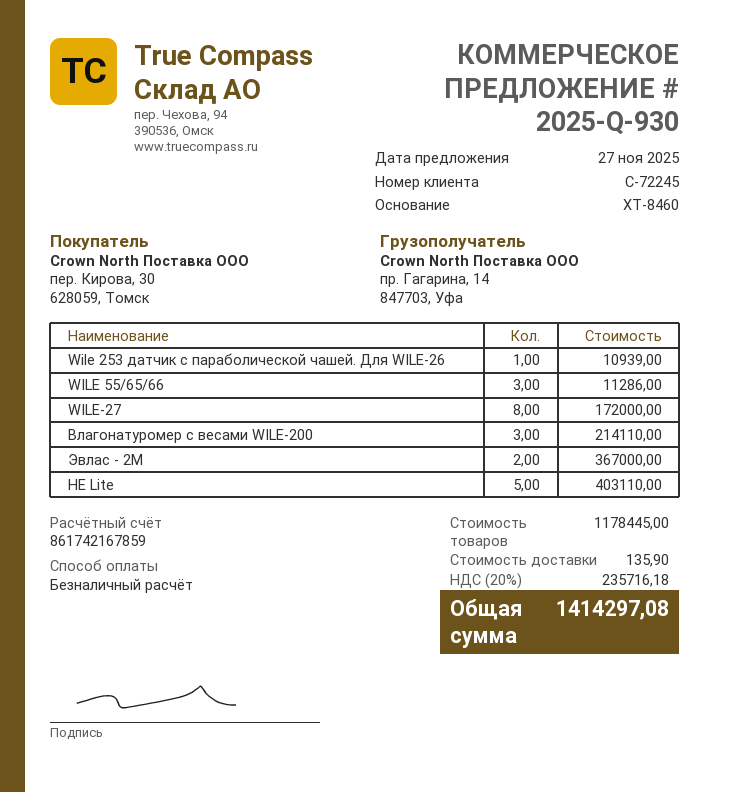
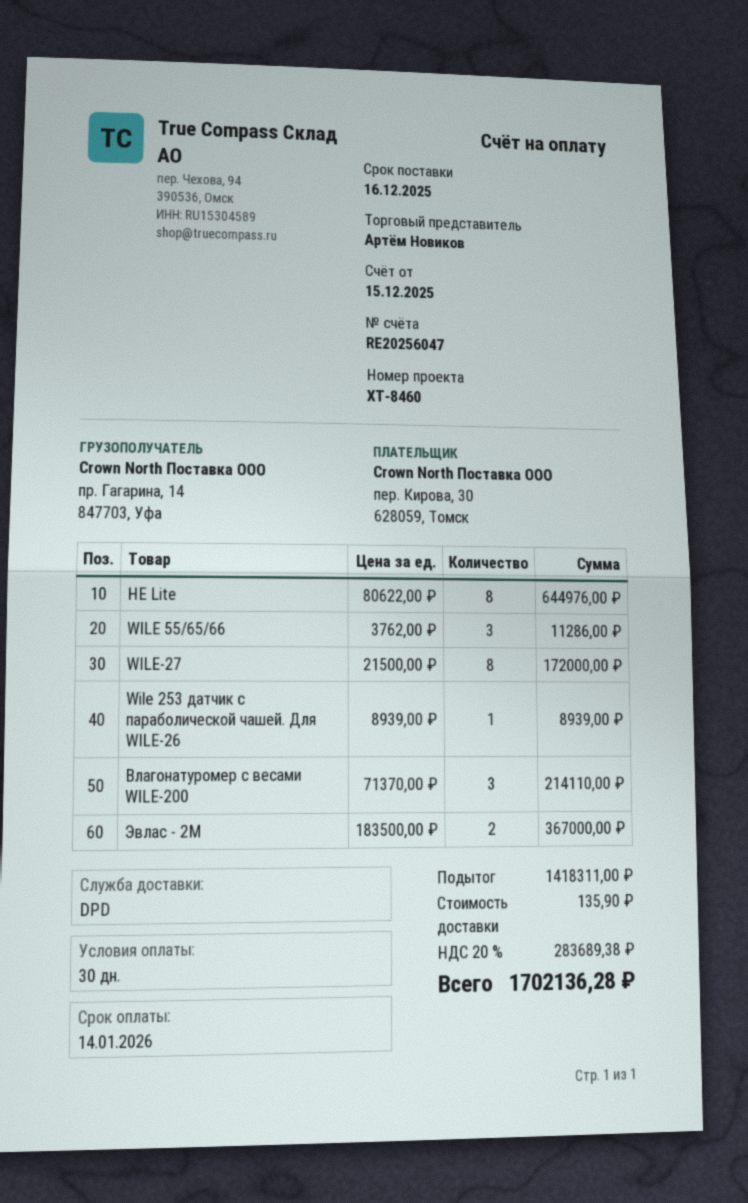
Wile 253 датчик с параболической чашей. Для WILE-26: 1 for 10939.00 -> 1 for 8939.00
HE Lite: 5 for 403110.00 -> 8 for 644976.00
subtotal: 1178445.00 -> 1418311.00
tax: 20% = 235716.18 -> 20% = 283689.38
total: 1414297.08 -> 1702136.28

